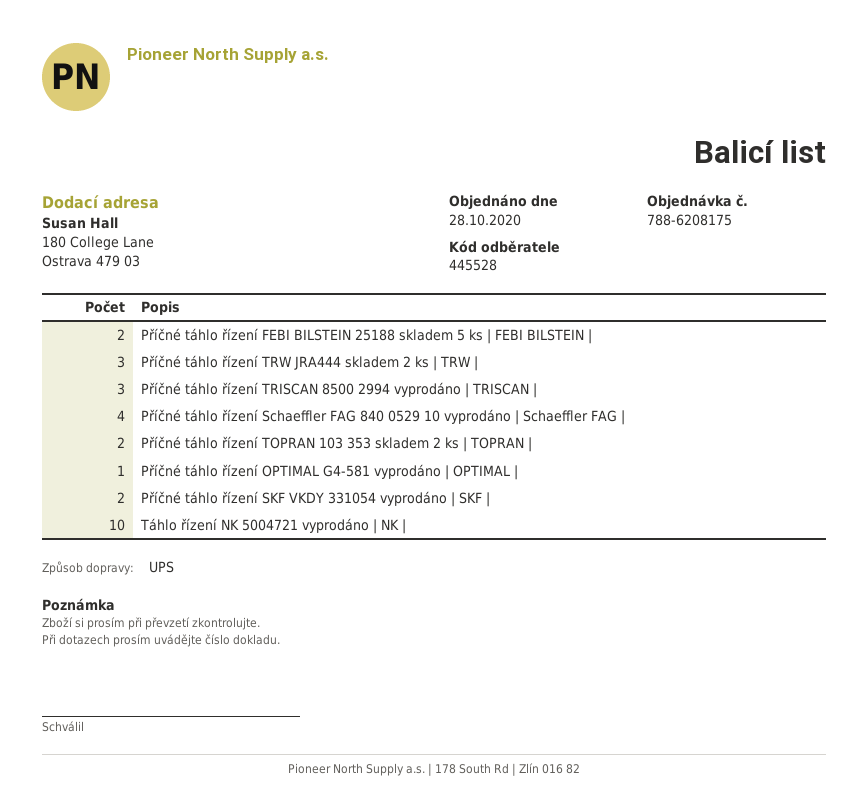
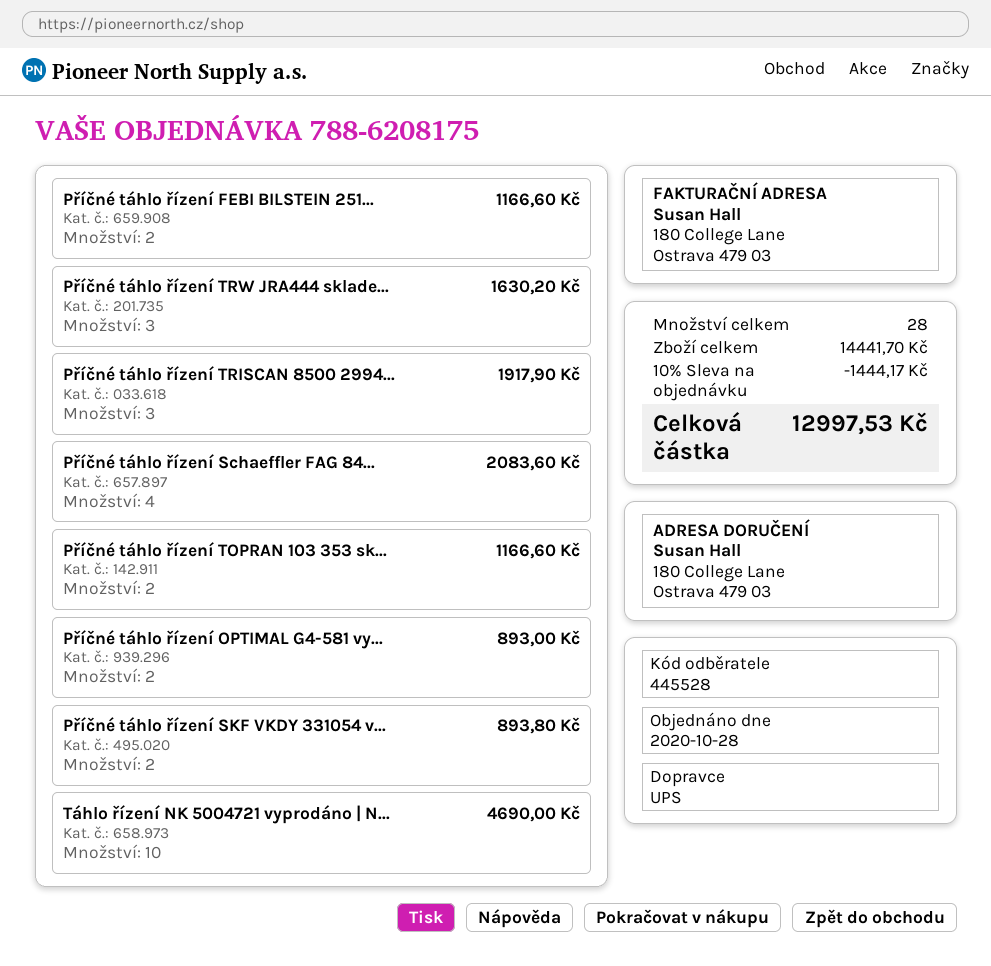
Příčné táhlo řízení OPTIMAL G4-581 vyprodáno | OPTIMAL |: 1 -> 2

